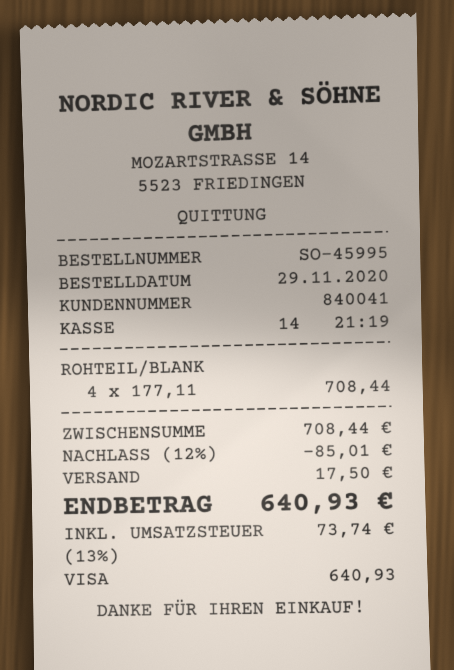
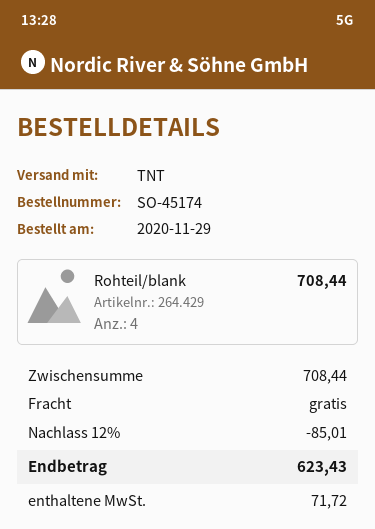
order number: SO-45995 -> SO-45174
shipping: 17.50 -> 0.00
tax: 73.74 -> 71.72
total: 640.93 -> 623.43

